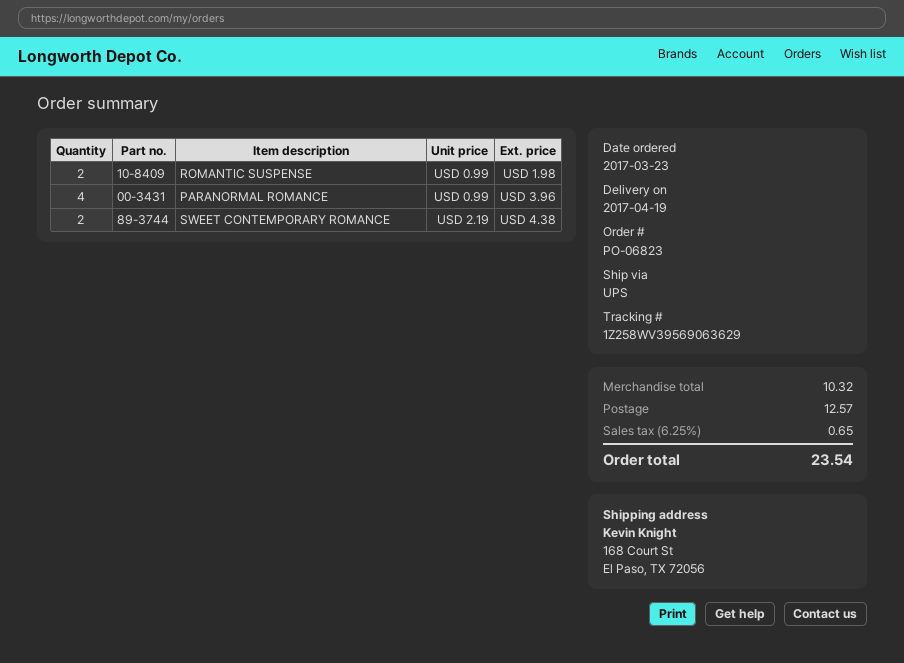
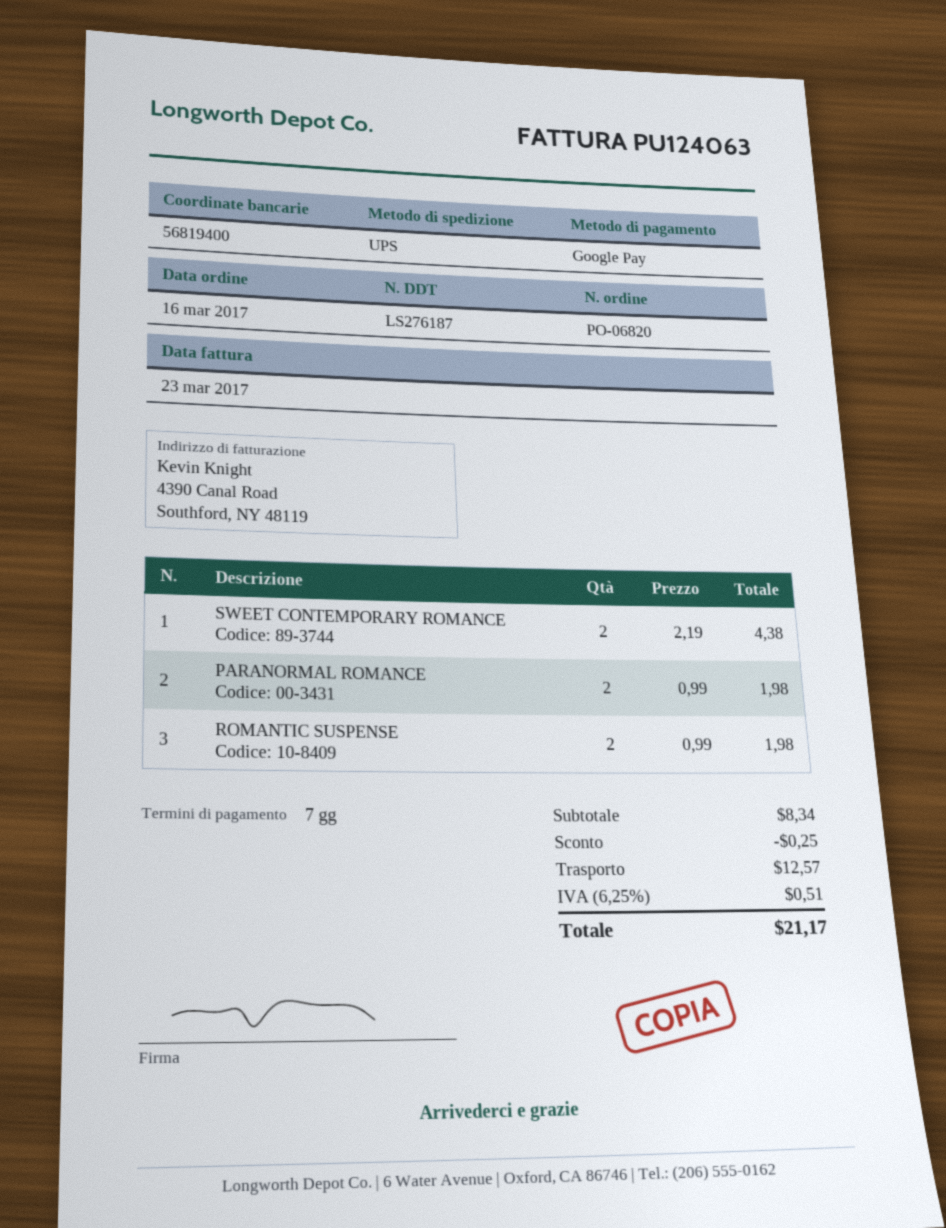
order number: PO-06823 -> PO-06820
order date: 2017-03-23 -> 2017-03-16
PARANORMAL ROMANCE: 4 x 0.99 = 3.96 -> 2 x 0.99 = 1.98
subtotal: 10.32 -> 8.34
discount: none -> 0.25
tax: 6.25% = 0.65 -> 6.25% = 0.51
total: 23.54 -> 21.17

